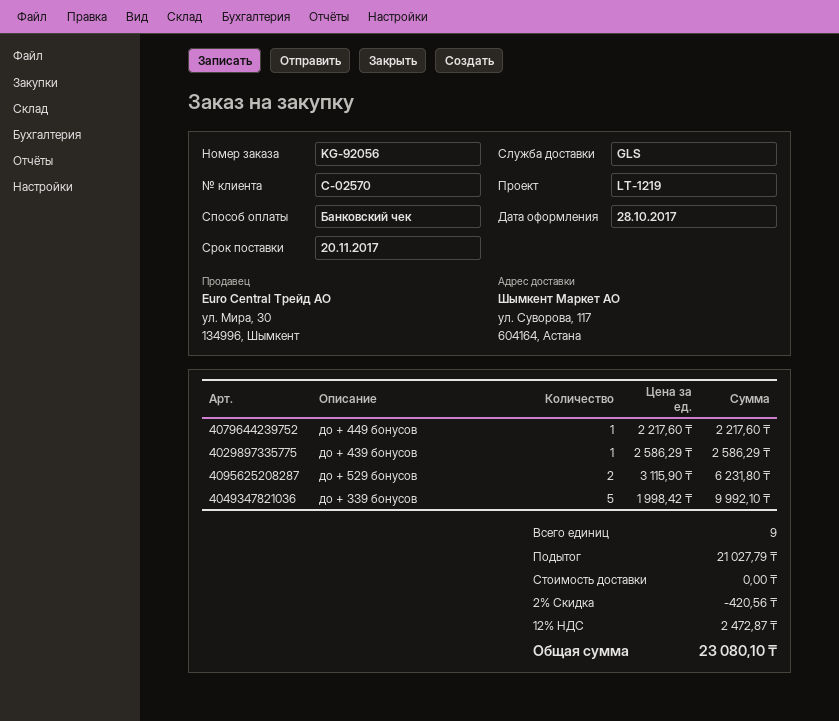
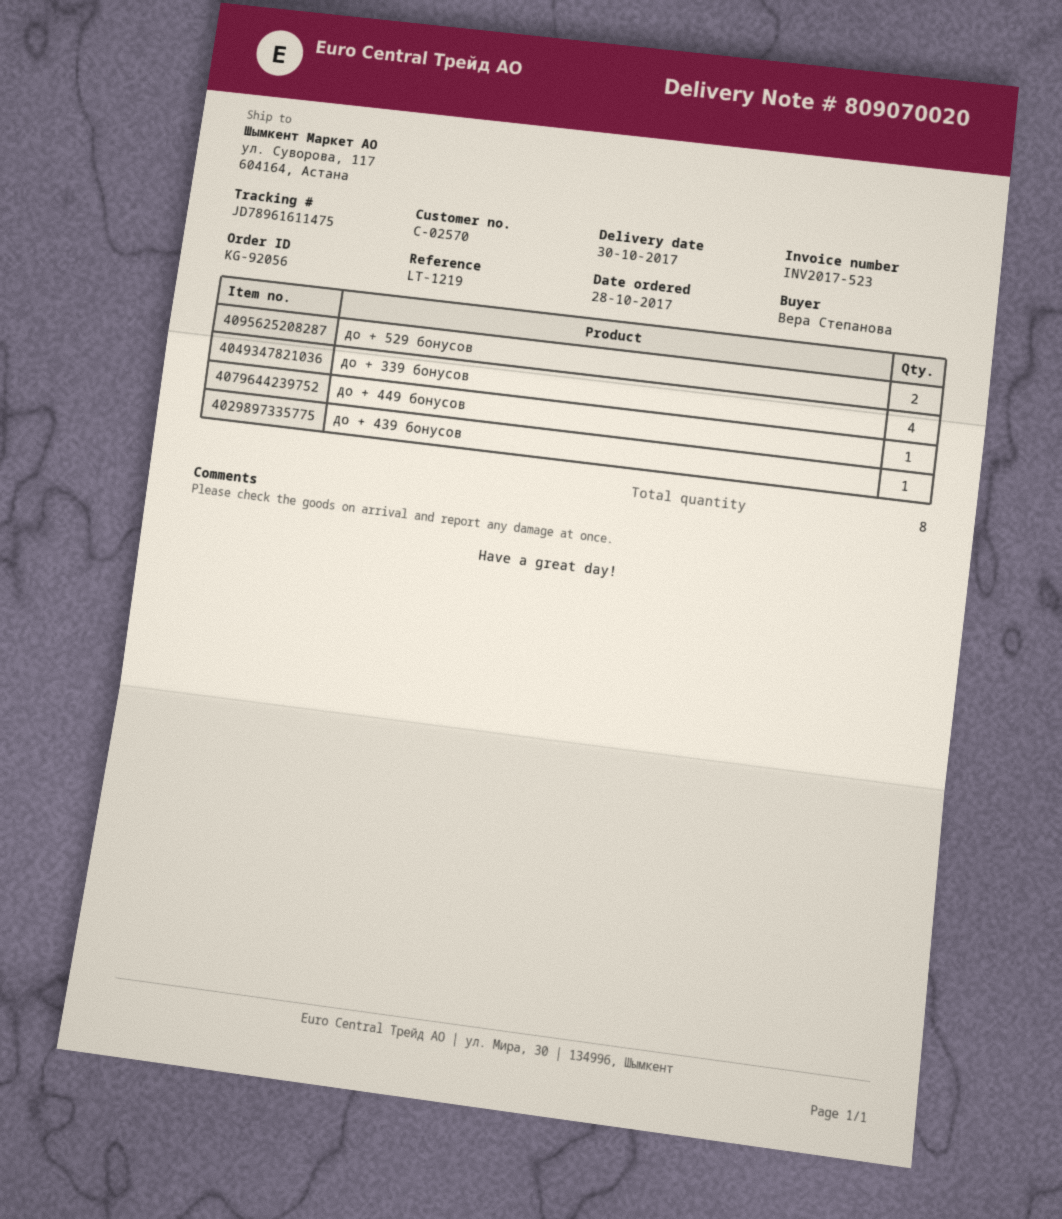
delivery date: 2017-11-20 -> 2017-10-30
до + 339 бонусов: 5 -> 4
total quantity: 9 -> 8

